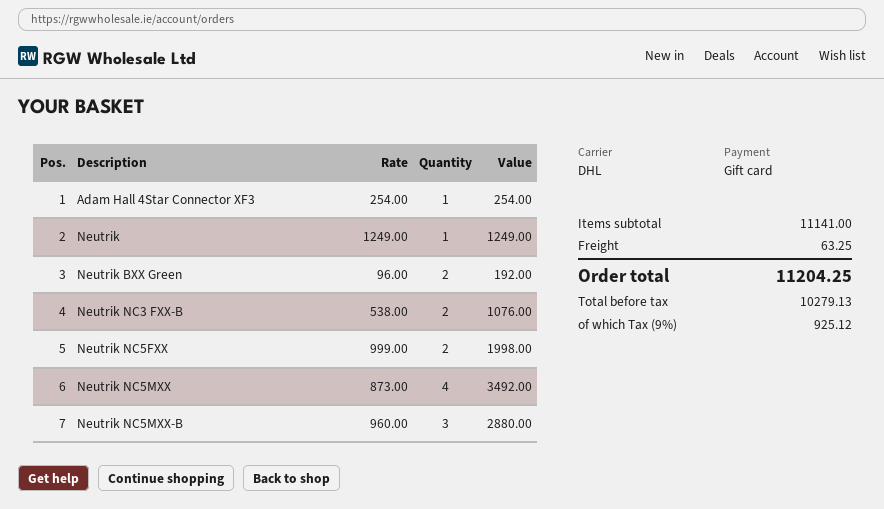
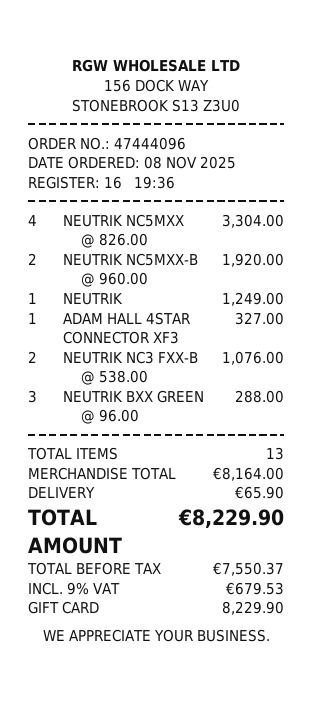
Adam Hall 4Star Connector XF3: 1 x 254.00 = 254.00 -> 1 x 327.00 = 327.00
Neutrik BXX Green: 2 x 96.00 = 192.00 -> 3 x 96.00 = 288.00
Neutrik NC5FXX: 2 x 999.00 = 1998.00 -> none
Neutrik NC5MXX: 4 x 873.00 = 3492.00 -> 4 x 826.00 = 3304.00
Neutrik NC5MXX-B: 3 x 960.00 = 2880.00 -> 2 x 960.00 = 1920.00
subtotal: 11141.00 -> 8164.00
shipping: 63.25 -> 65.90
net: 10279.13 -> 7550.37
tax: 9% = 925.12 -> 9% = 679.53
total: 11204.25 -> 8229.90

